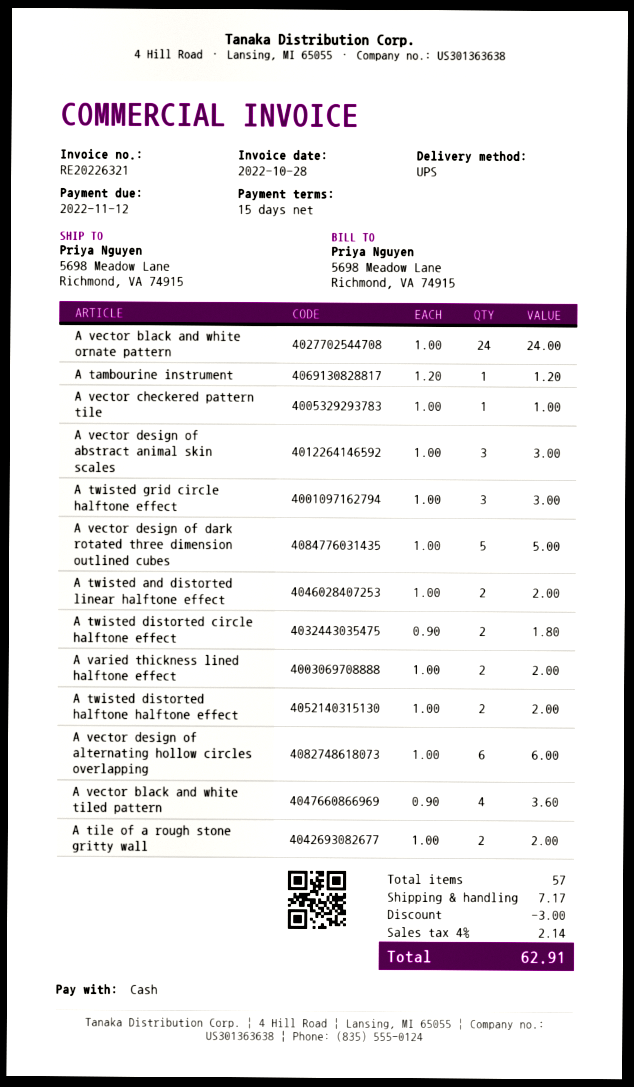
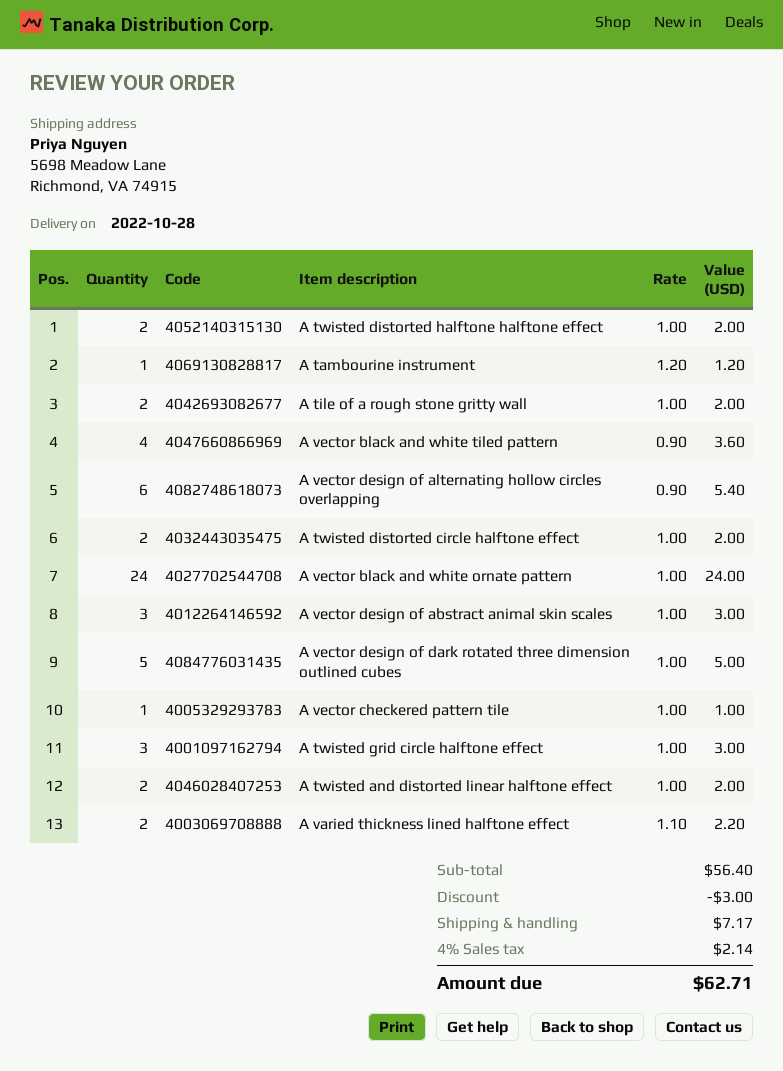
A twisted distorted circle halftone effect: 2 x 0.90 = 1.80 -> 2 x 1.00 = 2.00
A varied thickness lined halftone effect: 2 x 1.00 = 2.00 -> 2 x 1.10 = 2.20
A vector design of alternating hollow circles overlapping: 6 x 1.00 = 6.00 -> 6 x 0.90 = 5.40
total: 62.91 -> 62.71

